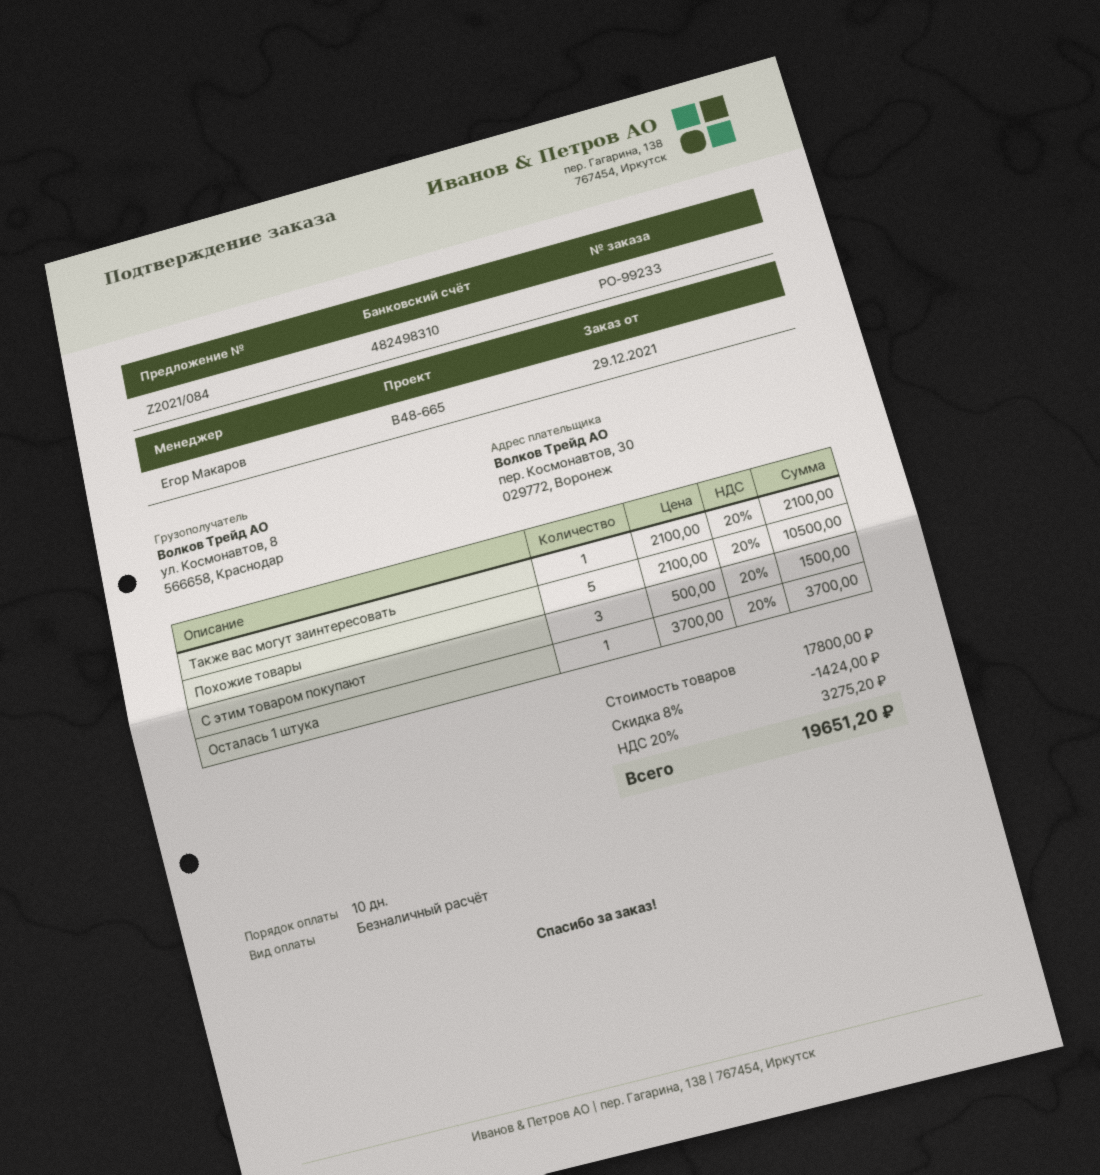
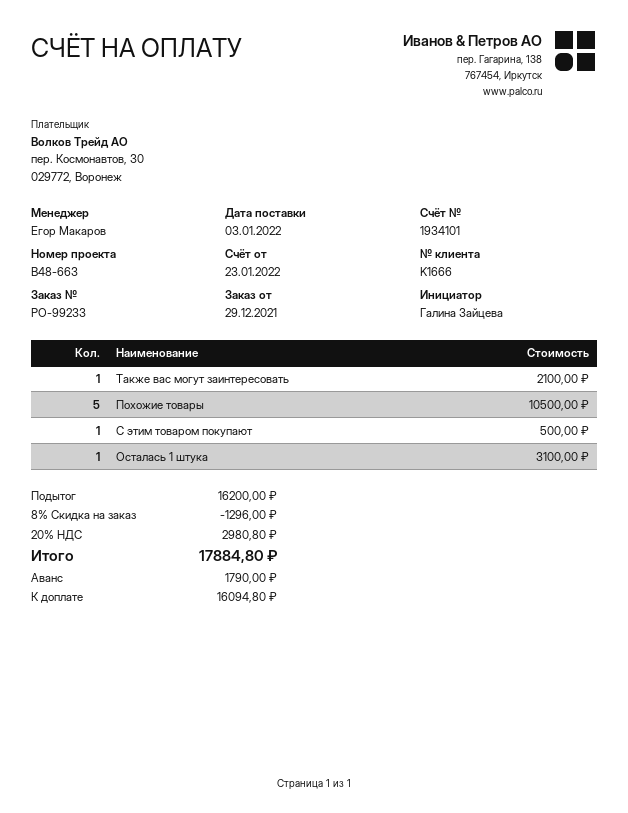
reference: B48-665 -> B48-663
С этим товаром покупают: 3 for 1500.00 -> 1 for 500.00
Осталась 1 штука: 1 for 3700.00 -> 1 for 3100.00
subtotal: 17800.00 -> 16200.00
discount: 8% = 1424.00 -> 8% = 1296.00
tax: 20% = 3275.20 -> 20% = 2980.80
total: 19651.20 -> 17884.80

